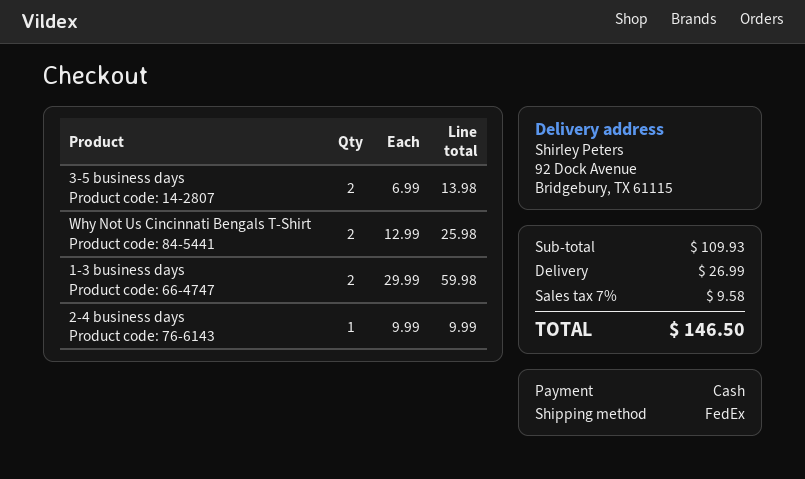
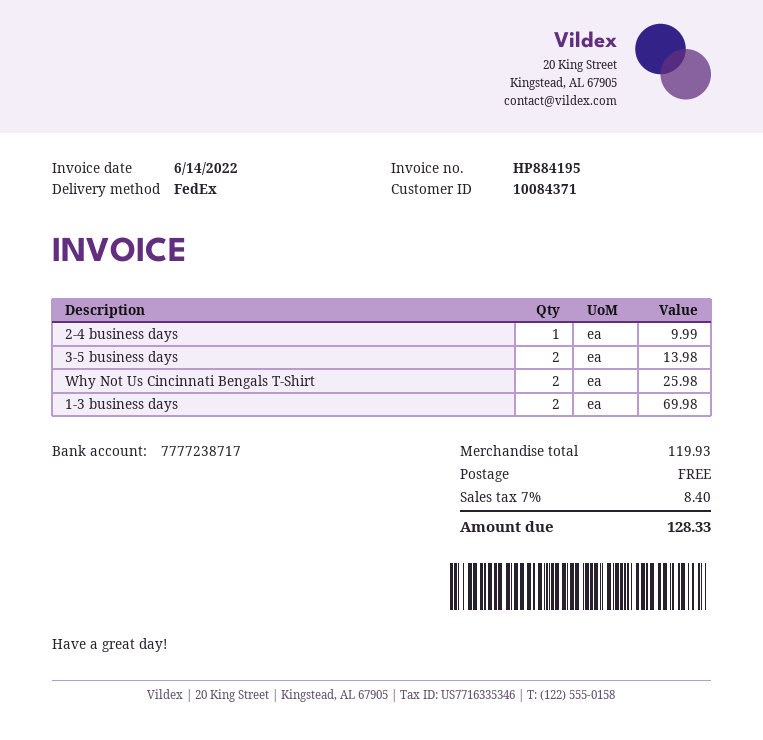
1-3 business days: 2 for 59.98 -> 2 for 69.98
subtotal: 109.93 -> 119.93
shipping: 26.99 -> 0.00
tax: 7% = 9.58 -> 7% = 8.40
total: 146.50 -> 128.33

